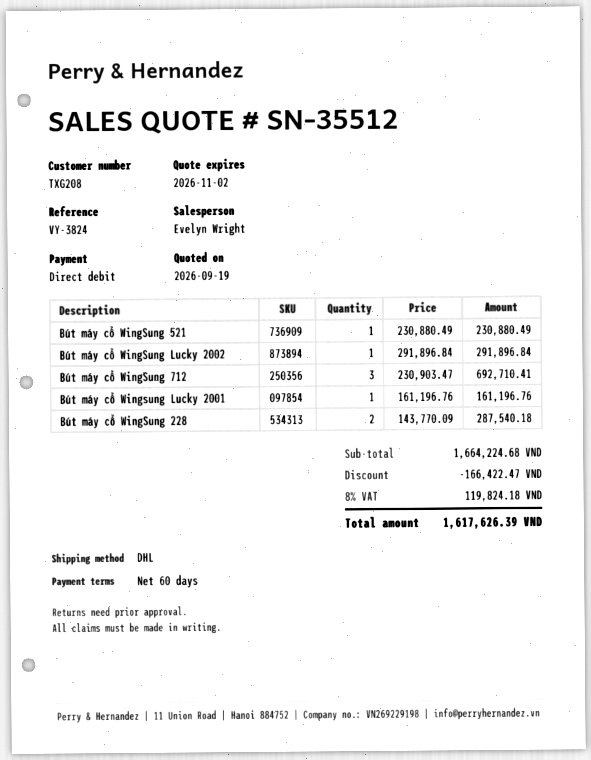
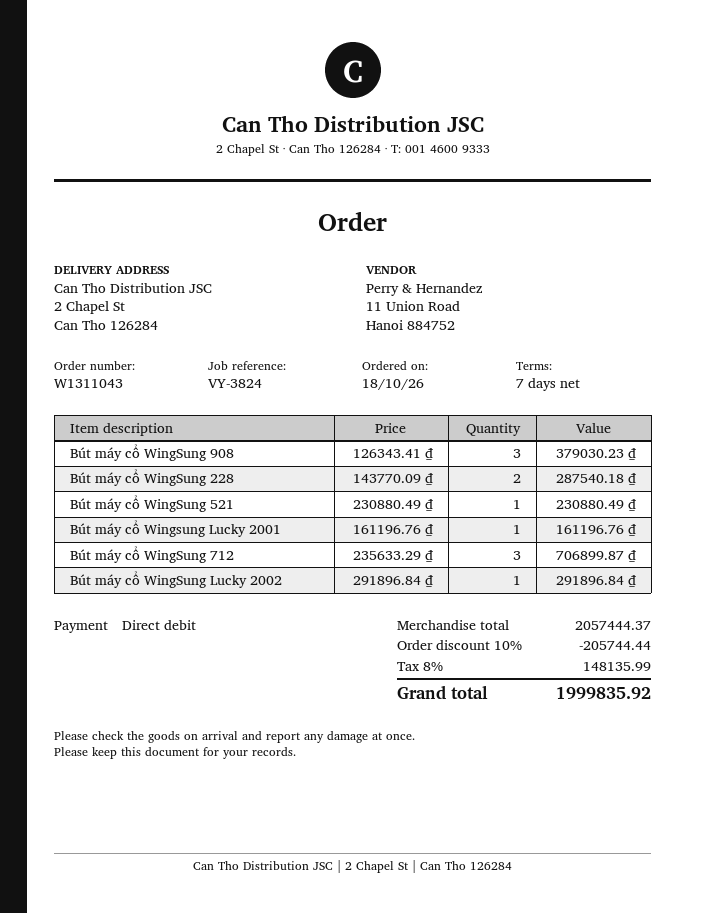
payment terms: 60 days -> 7 days
Bút máy cổ WingSung 712: 3 x 230903.47 = 692710.41 -> 3 x 235633.29 = 706899.87
Bút máy cổ WingSung 908: none -> 3 x 126343.41 = 379030.23
subtotal: 1664224.68 -> 2057444.37
discount: 166422.47 -> 205744.44
tax: 8% = 119824.18 -> 8% = 148135.99
total: 1617626.39 -> 1999835.92

